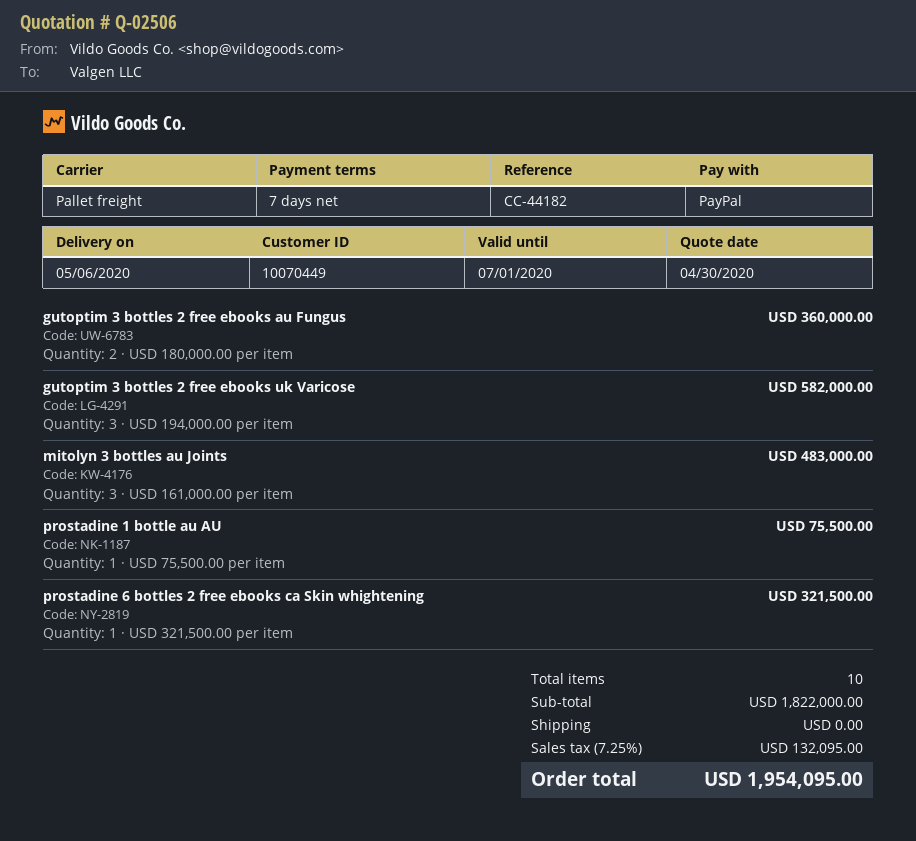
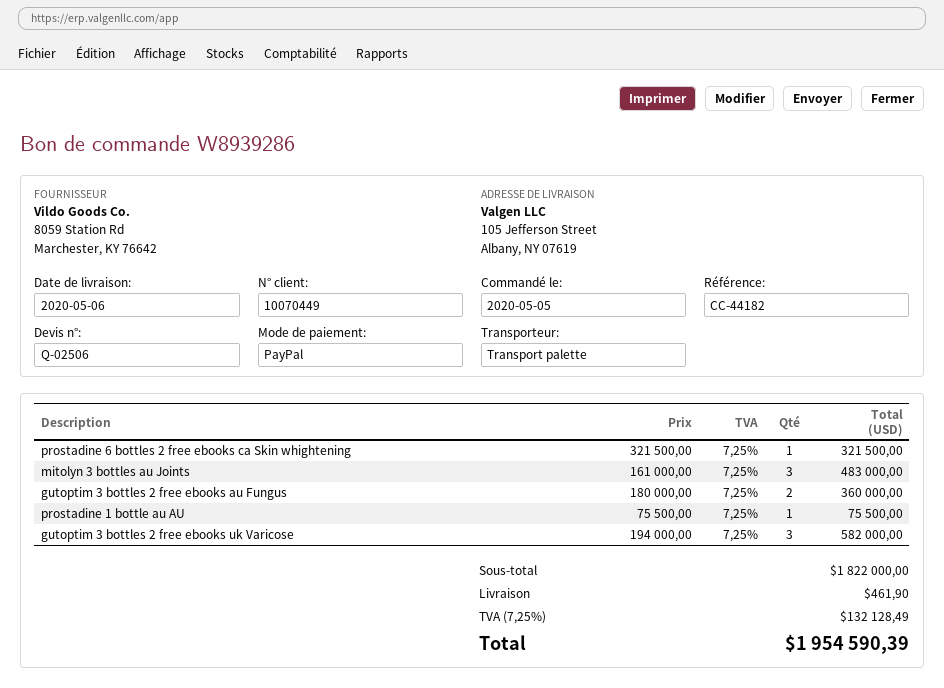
shipping: 0.00 -> 461.90
tax: 7.25% = 132095.00 -> 7.25% = 132128.49
total: 1954095.00 -> 1954590.39

